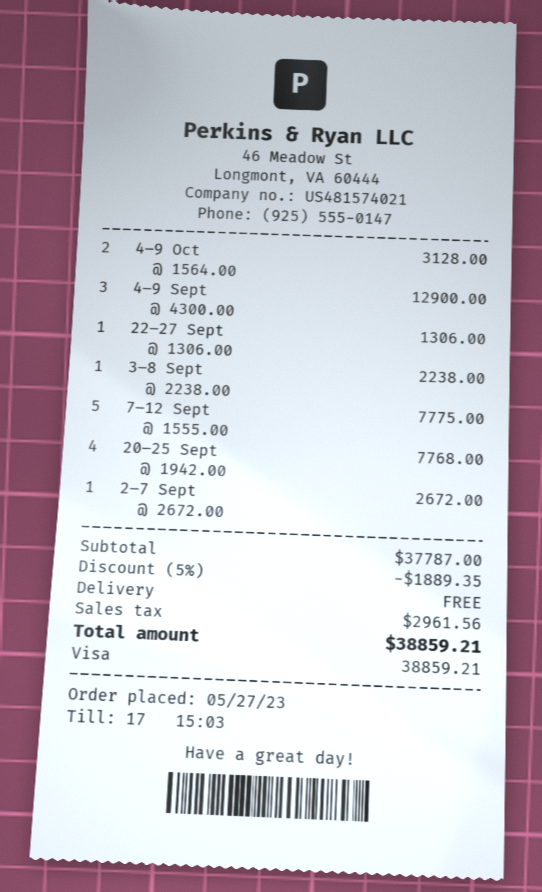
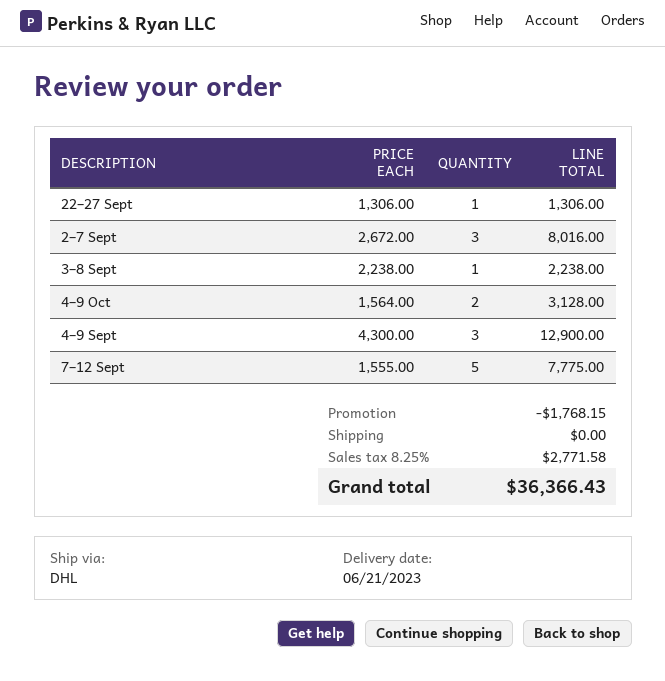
20–25 Sept: 4 x 1942.00 = 7768.00 -> none
2–7 Sept: 1 x 2672.00 = 2672.00 -> 3 x 2672.00 = 8016.00
discount: 1889.35 -> 1768.15
tax: 2961.56 -> 2771.58
total: 38859.21 -> 36366.43

